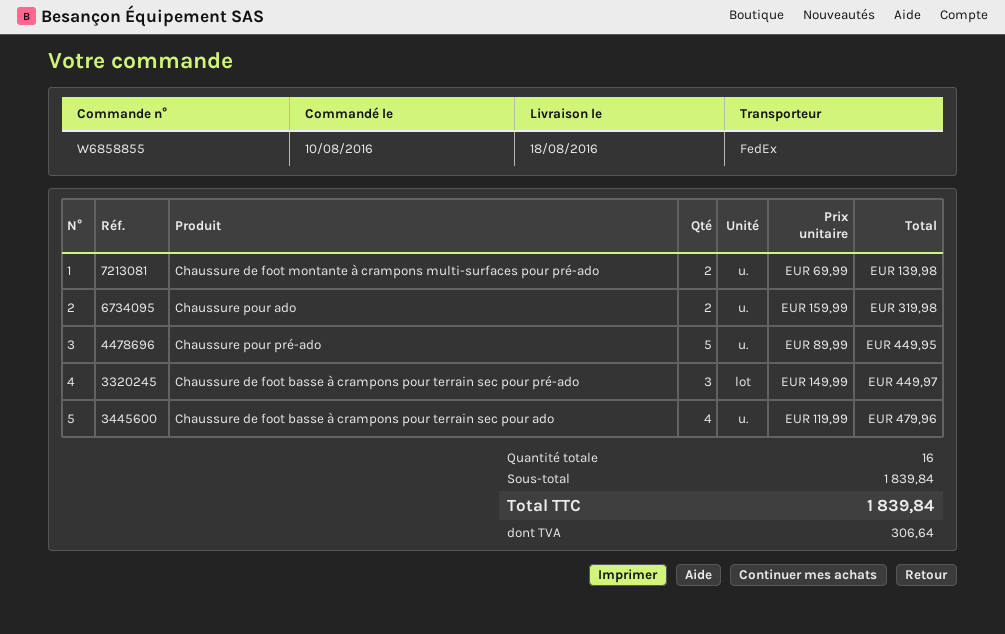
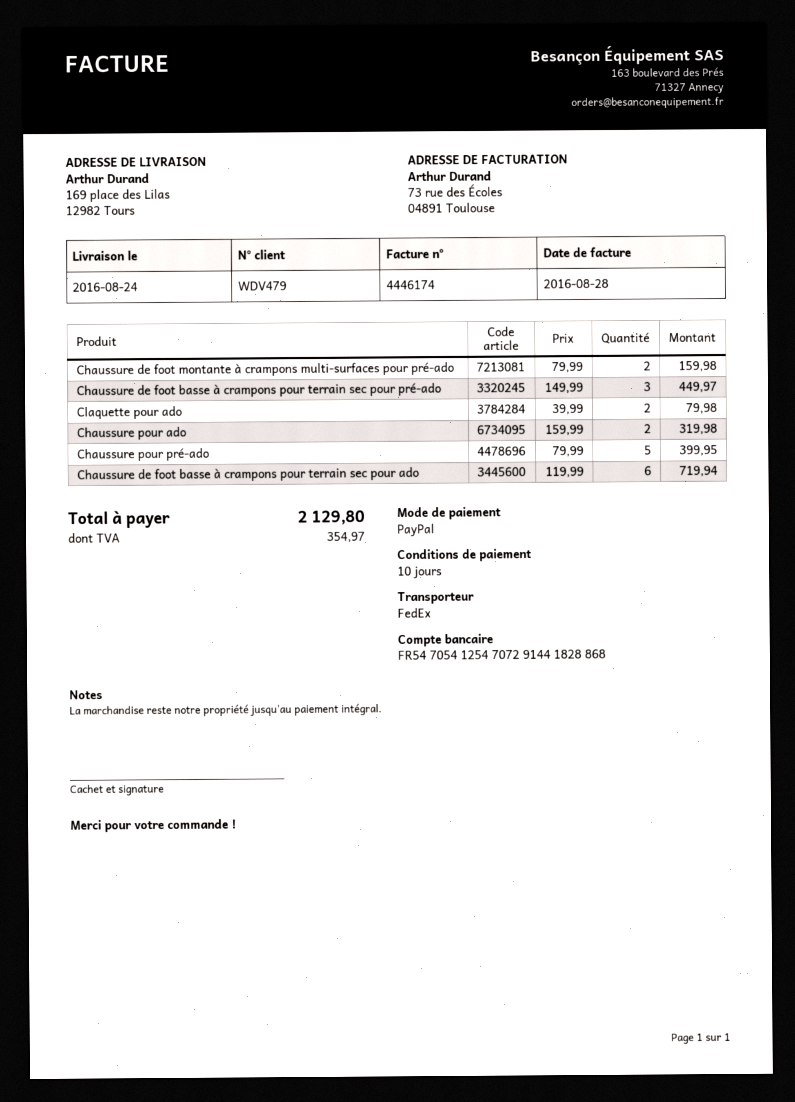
delivery date: 2016-08-18 -> 2016-08-24
Chaussure de foot montante à crampons multi-surfaces pour pré-ado: 2 x 69.99 = 139.98 -> 2 x 79.99 = 159.98
Chaussure pour pré-ado: 5 x 89.99 = 449.95 -> 5 x 79.99 = 399.95
Chaussure de foot basse à crampons pour terrain sec pour ado: 4 x 119.99 = 479.96 -> 6 x 119.99 = 719.94
Claquette pour ado: none -> 2 x 39.99 = 79.98
tax: 306.64 -> 354.97
total: 1839.84 -> 2129.80

